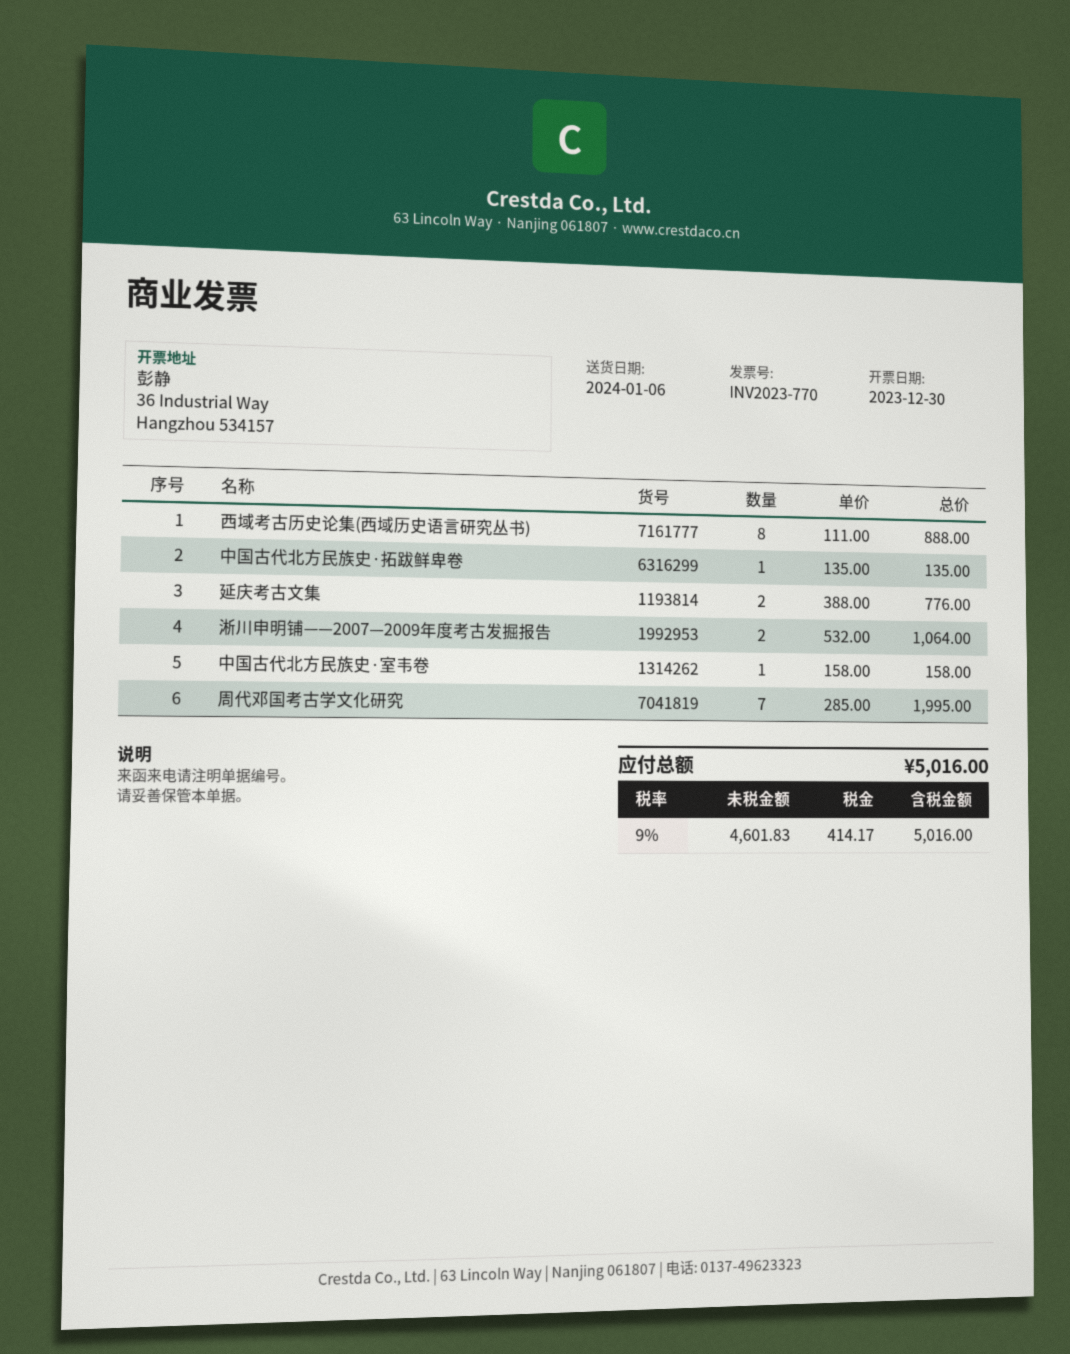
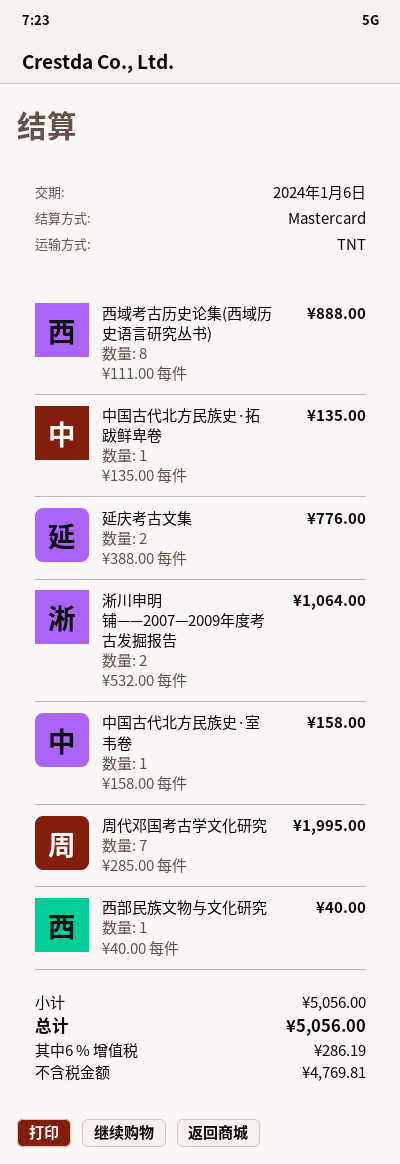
西部民族文物与文化研究: none -> 1 x 40.00 = 40.00
net: 4601.83 -> 4769.81
tax: 9% = 414.17 -> 6% = 286.19
total: 5016.00 -> 5056.00

